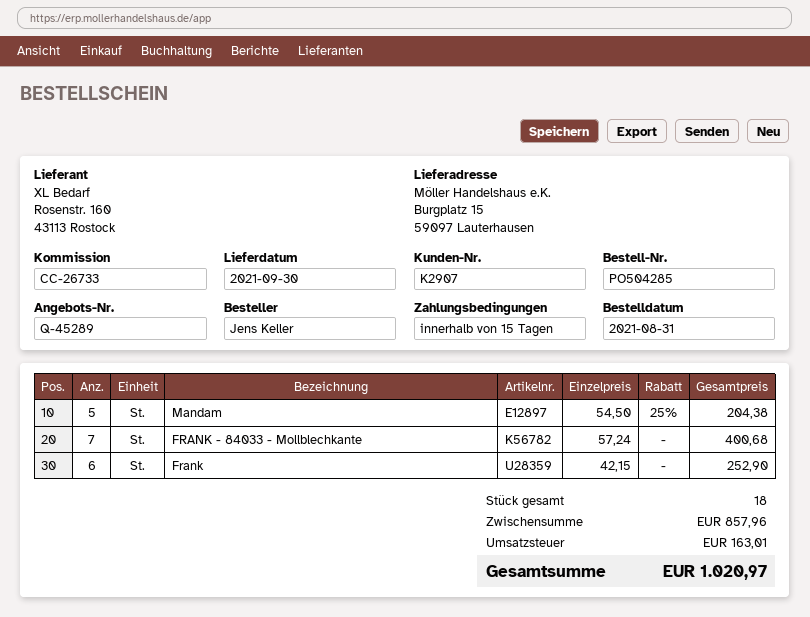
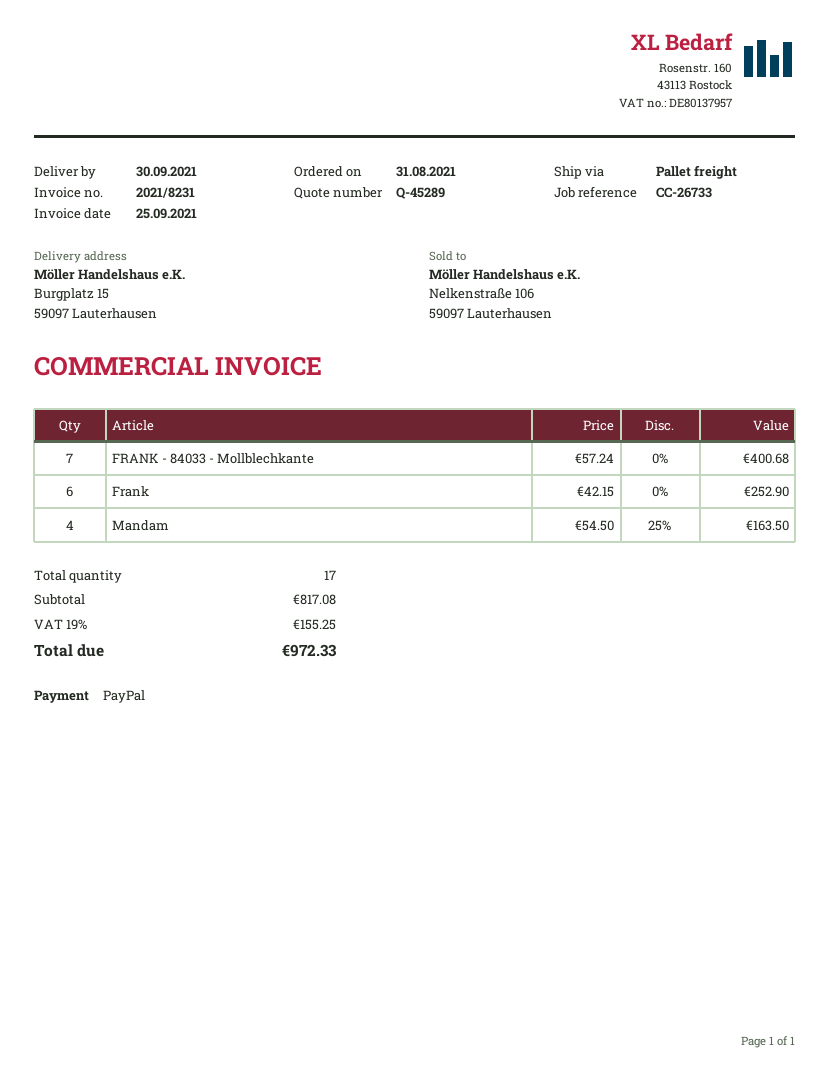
Mandam: 5 x 54.50 - 25% = 204.38 -> 4 x 54.50 - 25% = 163.50
total quantity: 18 -> 17
subtotal: 857.96 -> 817.08
tax: 163.01 -> 155.25
total: 1020.97 -> 972.33

